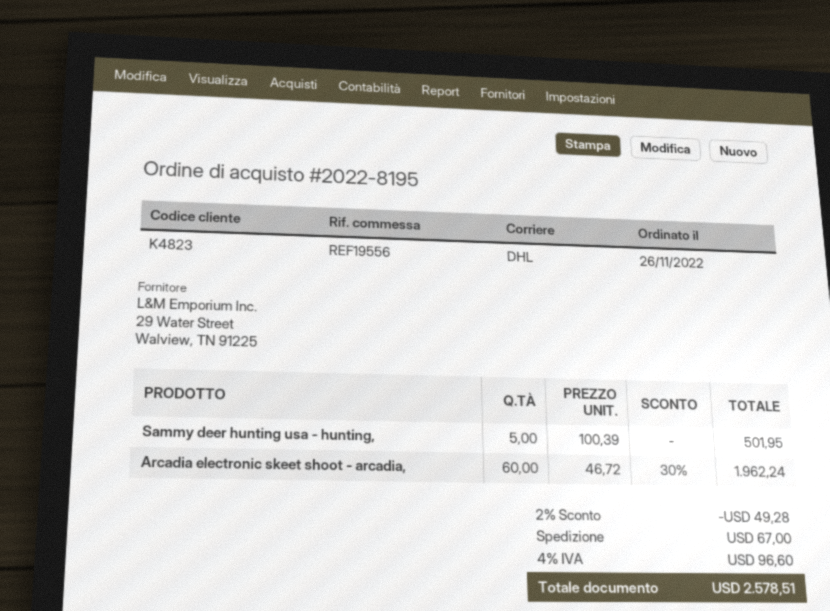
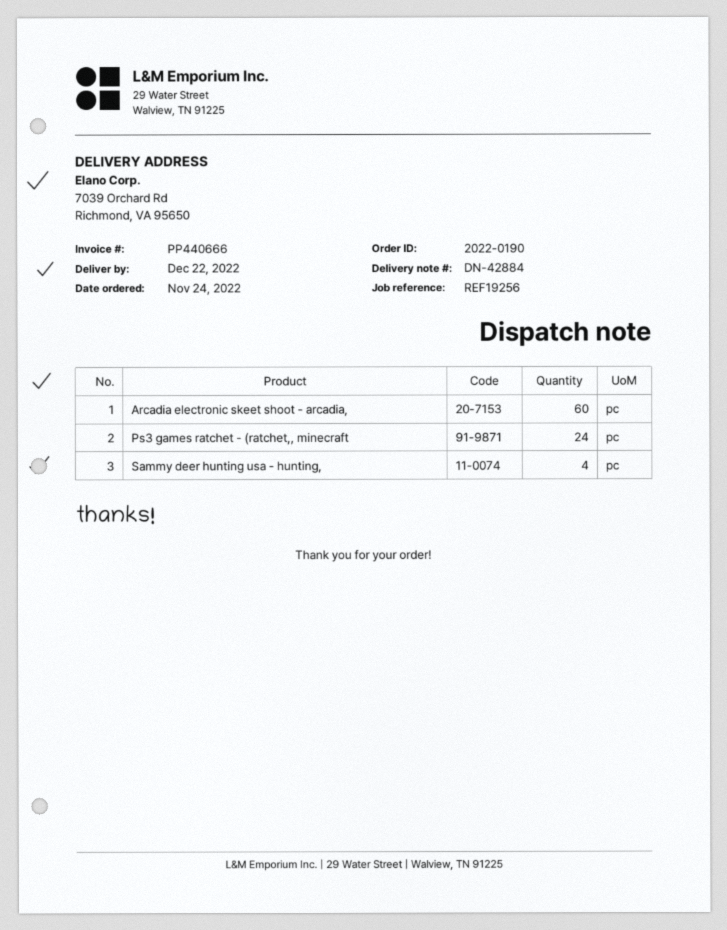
order number: 2022-8195 -> 2022-0190
order date: 2022-11-26 -> 2022-11-24
reference: REF19556 -> REF19256
Sammy deer hunting usa - hunting,: 5 -> 4
Ps3 games ratchet - (ratchet,, minecraft: none -> 24

